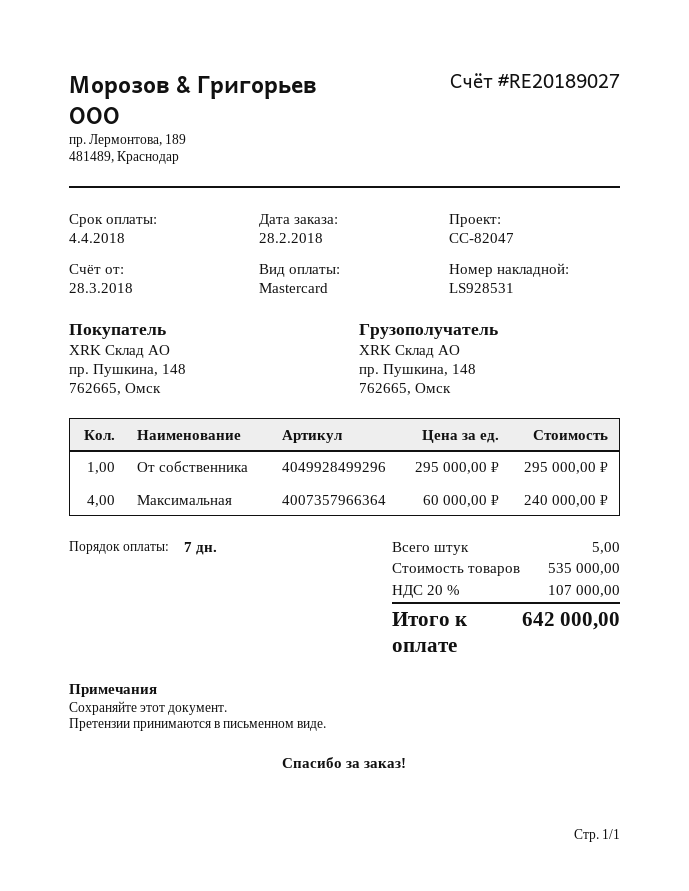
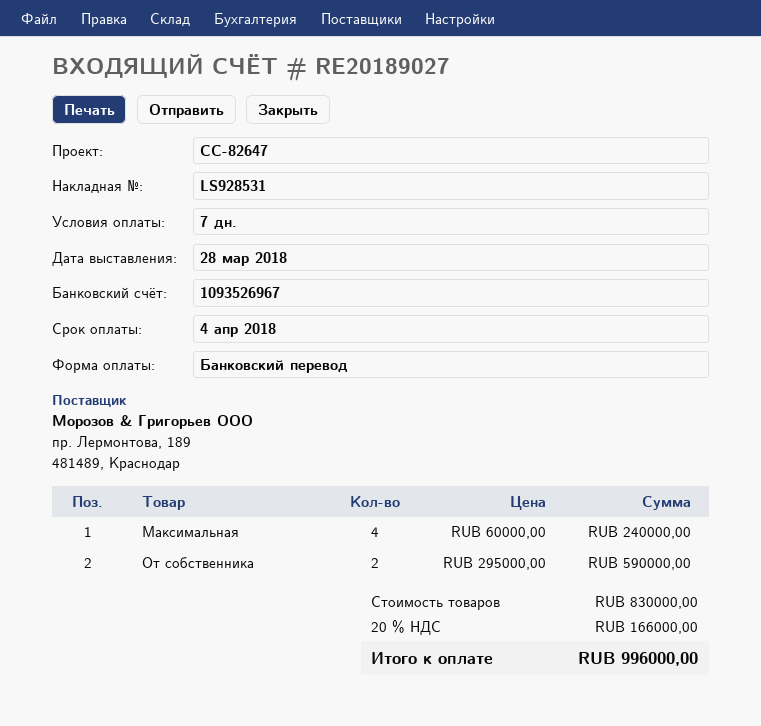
reference: CC-82047 -> CC-82647
payment method: Mastercard -> bank transfer
От собственника: 1 x 295000.00 = 295000.00 -> 2 x 295000.00 = 590000.00
subtotal: 535000.00 -> 830000.00
tax: 20% = 107000.00 -> 20% = 166000.00
total: 642000.00 -> 996000.00

